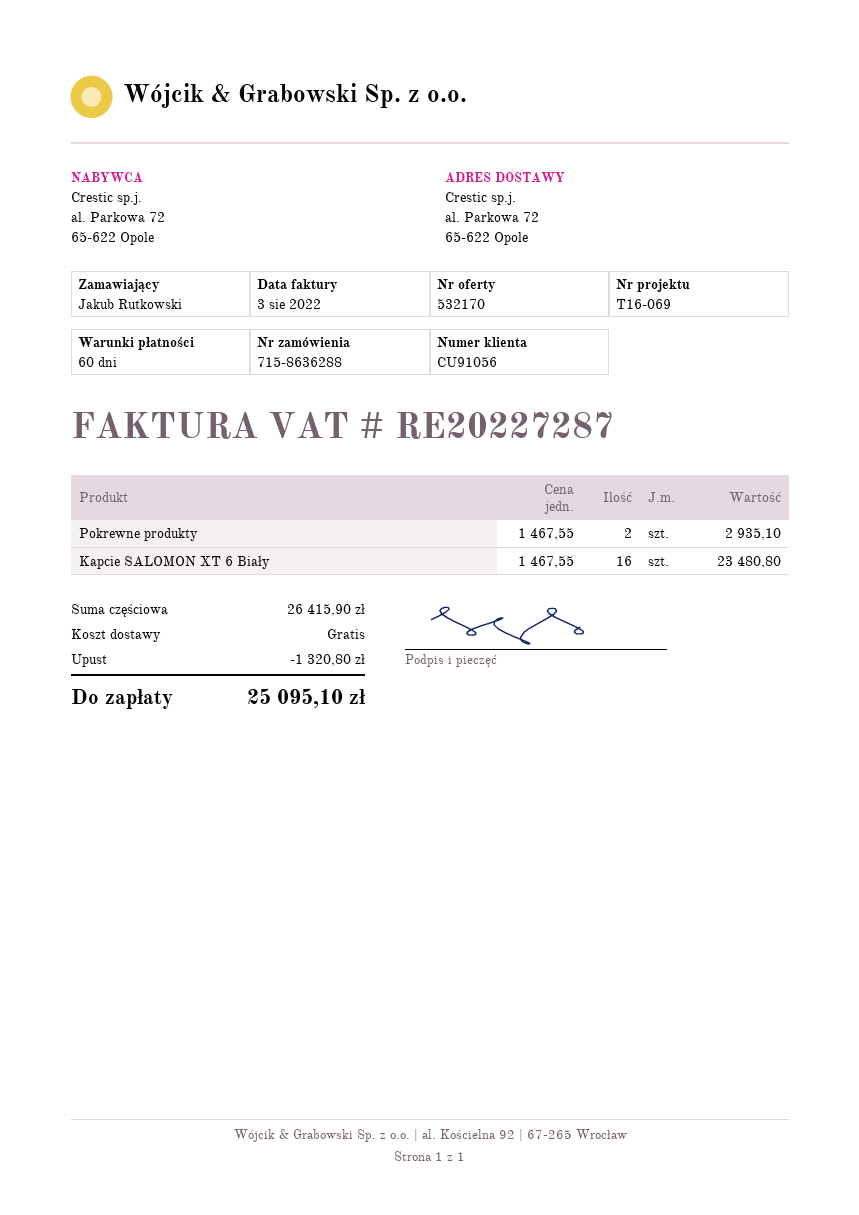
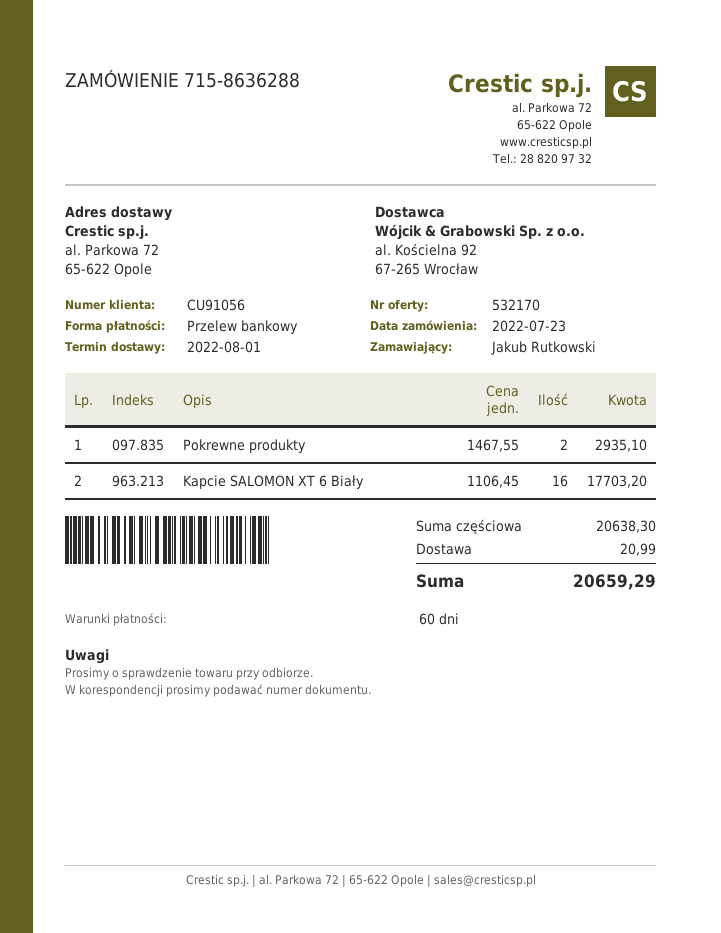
Kapcie SALOMON XT 6 Biały: 16 x 1467.55 = 23480.80 -> 16 x 1106.45 = 17703.20
subtotal: 26415.90 -> 20638.30
discount: 1320.80 -> none
shipping: 0.00 -> 20.99
total: 25095.10 -> 20659.29

